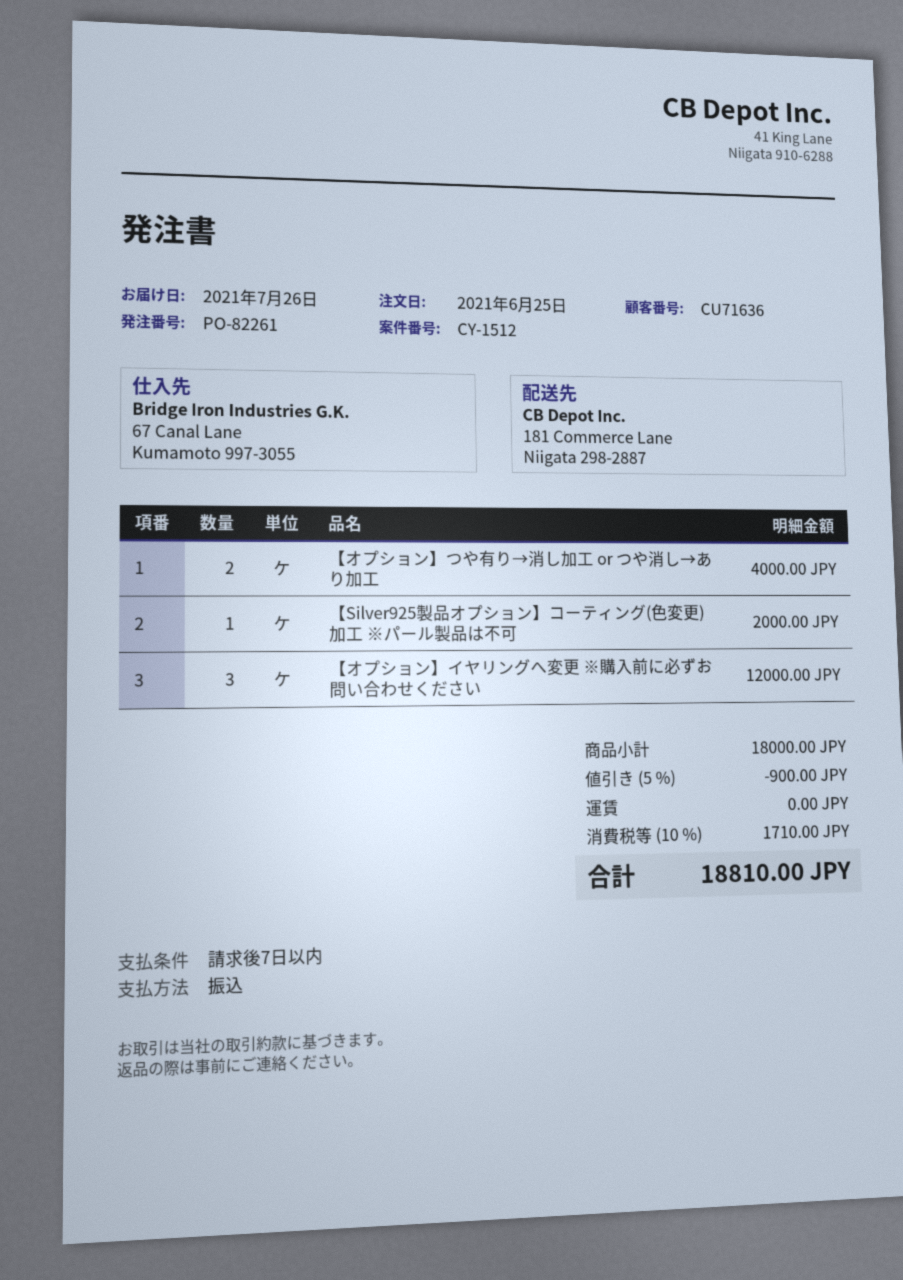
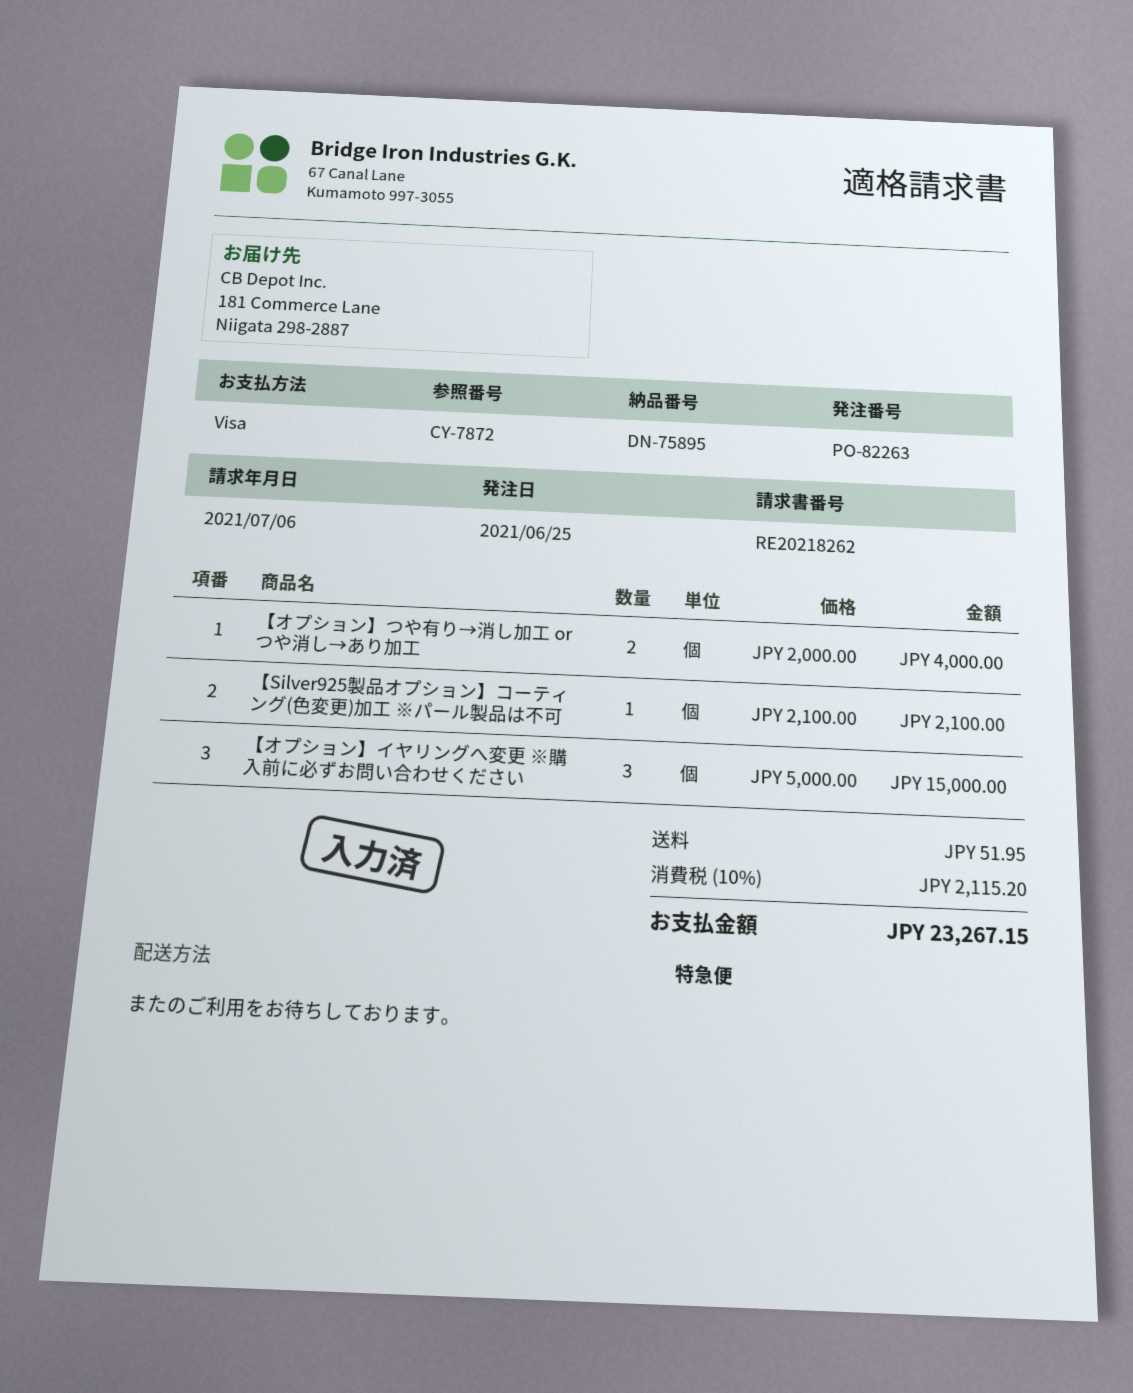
order number: PO-82261 -> PO-82263
reference: CY-1512 -> CY-7872
payment method: bank transfer -> Visa
【Silver925製品オプション】コーティング(色変更)加工 ※パール製品は不可: 1 for 2000.00 -> 1 for 2100.00
【オプション】イヤリングへ変更 ※購入前に必ずお問い合わせください: 3 for 12000.00 -> 3 for 15000.00
discount: 5% = 900.00 -> none
shipping: 0.00 -> 51.95
tax: 10% = 1710.00 -> 10% = 2115.20
total: 18810.00 -> 23267.15

